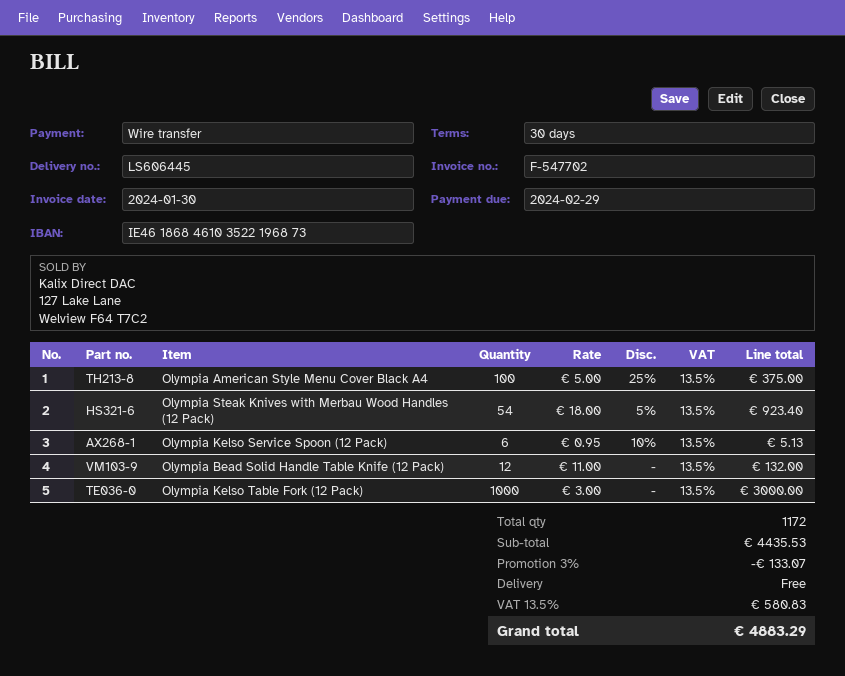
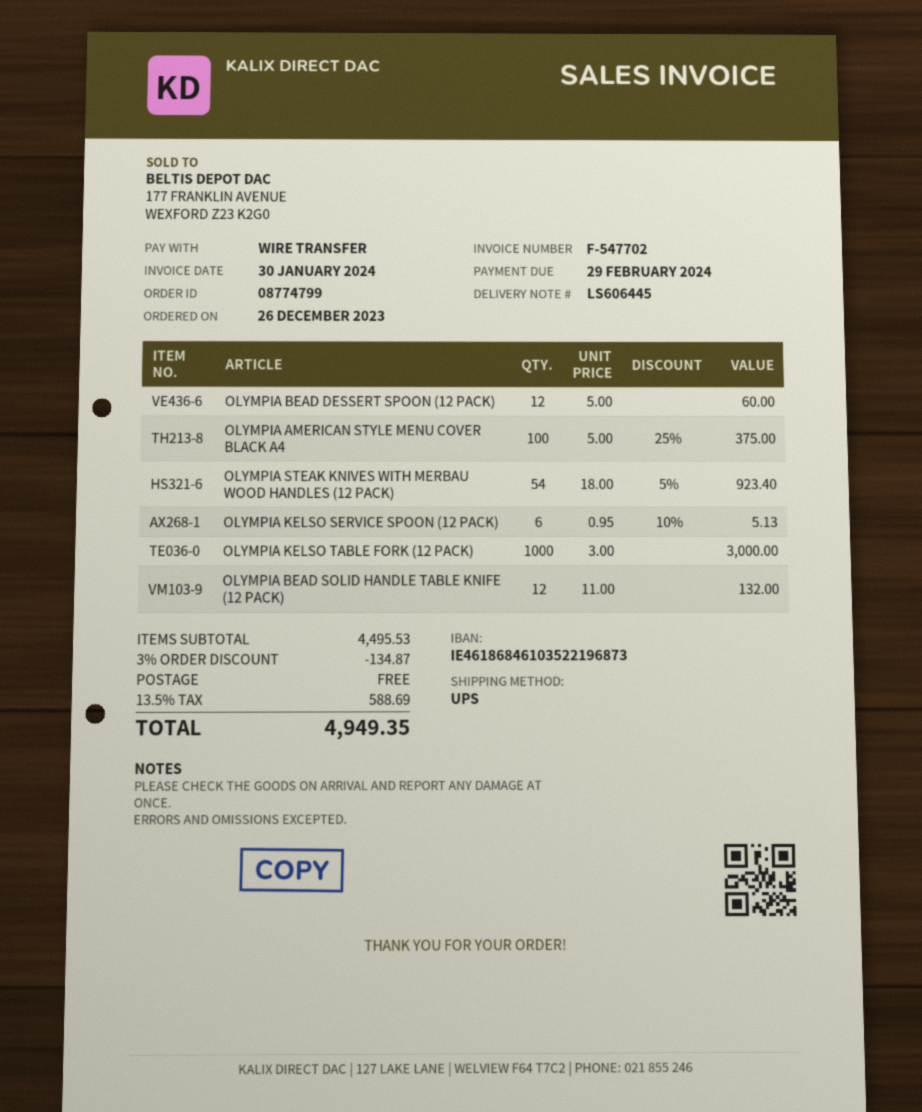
OLYMPIA BEAD DESSERT SPOON (12 PACK): none -> 12 x 5.00 = 60.00
subtotal: 4435.53 -> 4495.53
discount: 3% = 133.07 -> 3% = 134.87
tax: 13.5% = 580.83 -> 13.5% = 588.69
total: 4883.29 -> 4949.35

